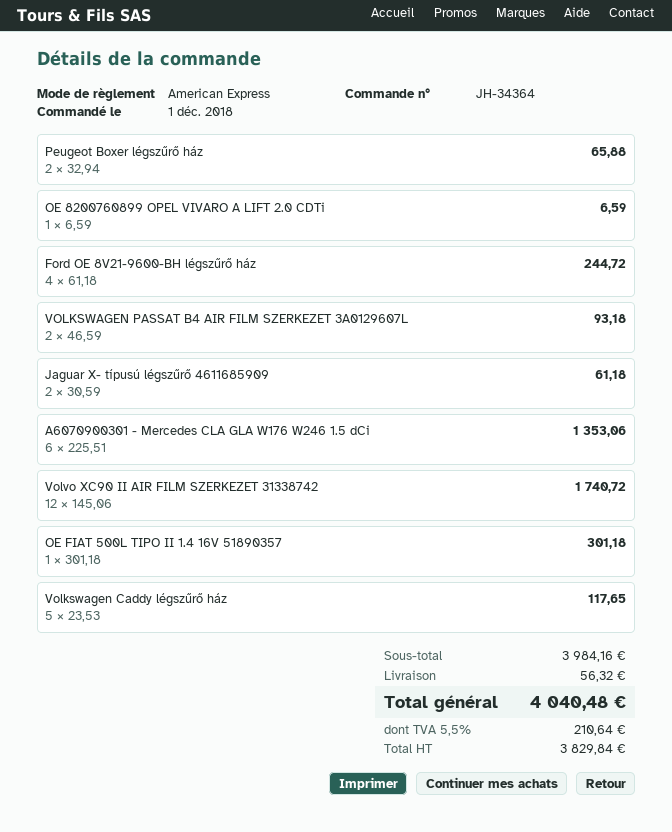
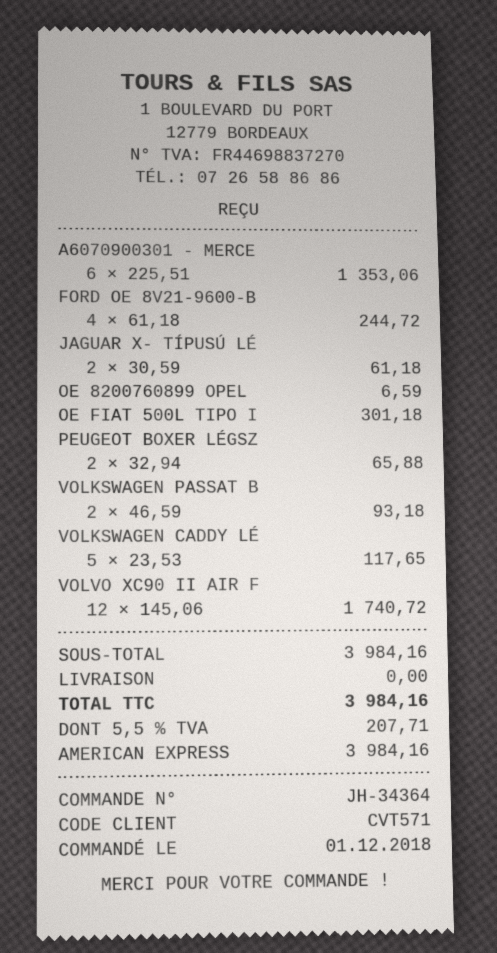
shipping: 56.32 -> 0.00
tax: 5.5% = 210.64 -> 5.5% = 207.71
total: 4040.48 -> 3984.16

